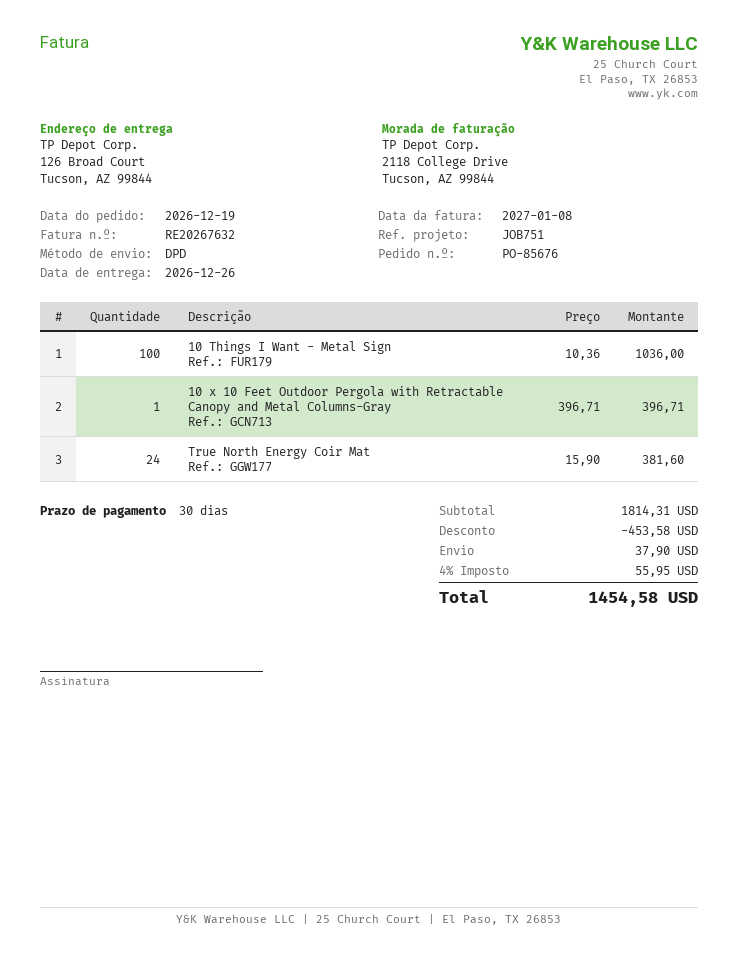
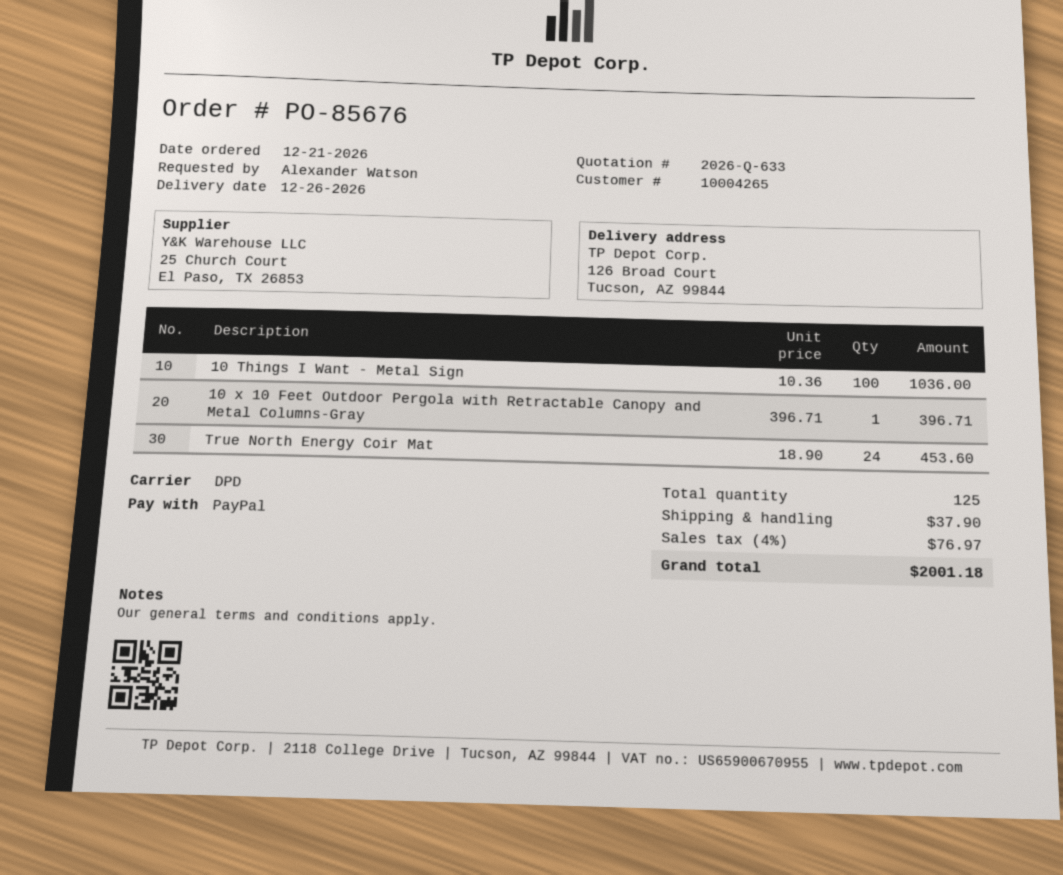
order date: 2026-12-19 -> 2026-12-21
True North Energy Coir Mat: 24 x 15.90 = 381.60 -> 24 x 18.90 = 453.60
discount: 453.58 -> none
tax: 4% = 55.95 -> 4% = 76.97
total: 1454.58 -> 2001.18

